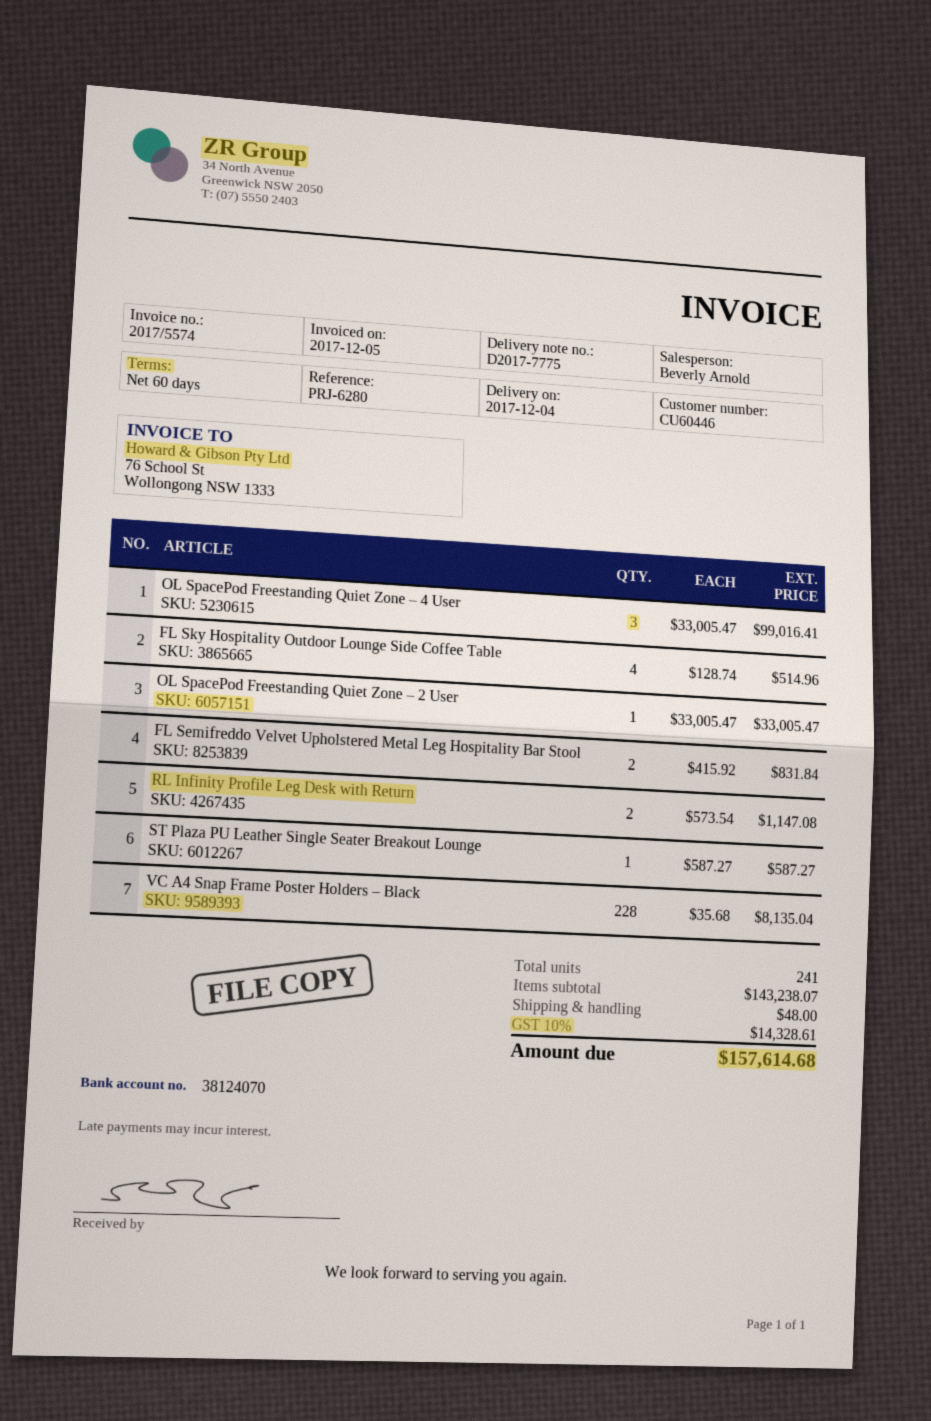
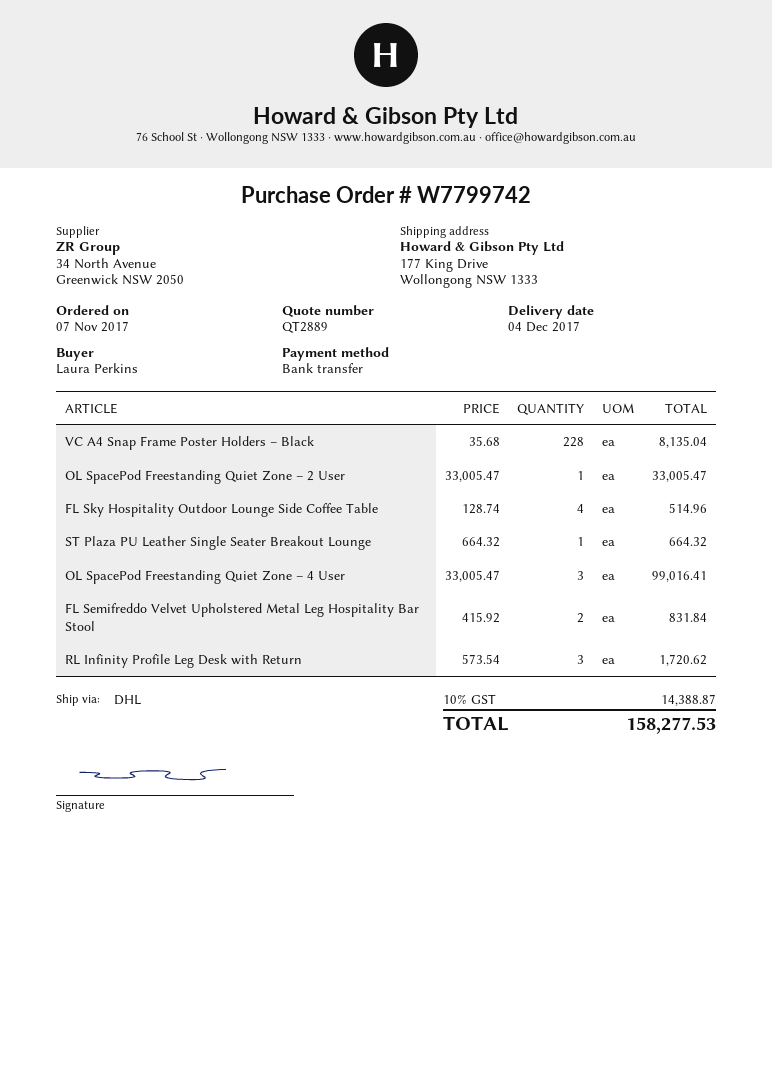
RL Infinity Profile Leg Desk with Return: 2 x 573.54 = 1147.08 -> 3 x 573.54 = 1720.62
ST Plaza PU Leather Single Seater Breakout Lounge: 1 x 587.27 = 587.27 -> 1 x 664.32 = 664.32
shipping: 48.00 -> none
tax: 10% = 14328.61 -> 10% = 14388.87
total: 157614.68 -> 158277.53

